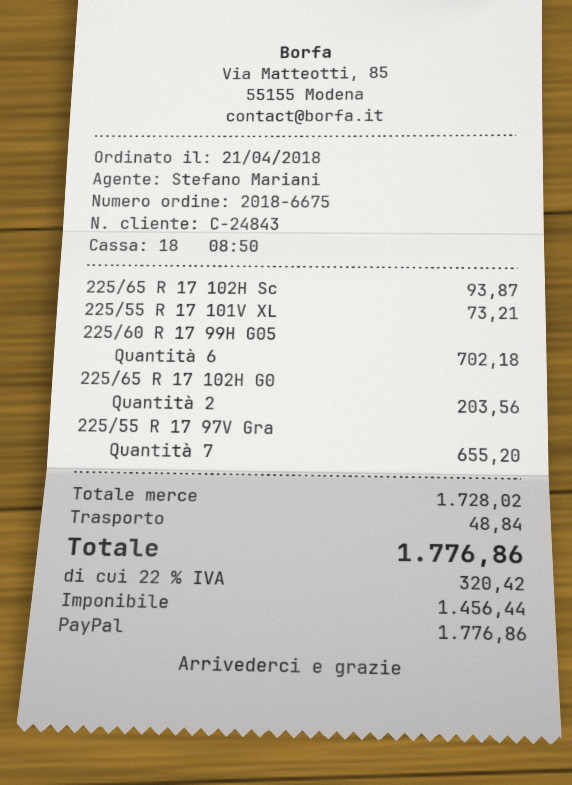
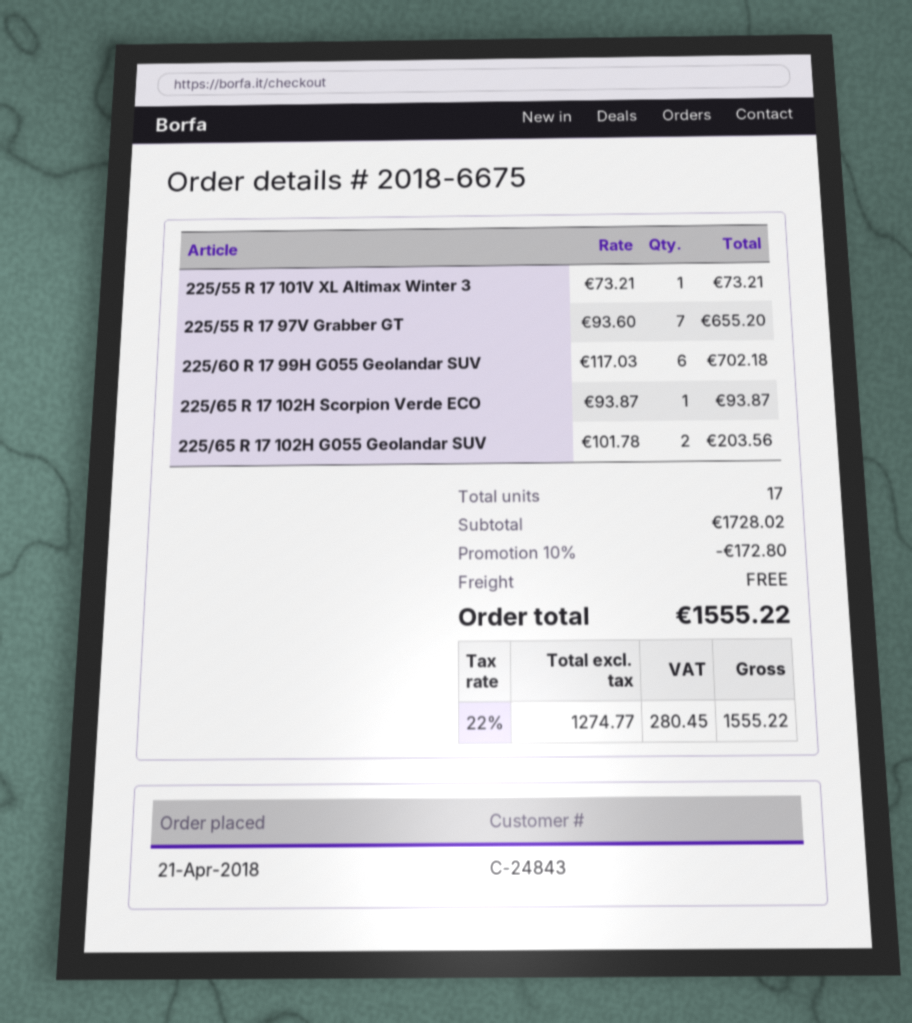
discount: none -> 10% = 172.80
shipping: 48.84 -> 0.00
net: 1456.44 -> 1274.77
tax: 22% = 320.42 -> 22% = 280.45
total: 1776.86 -> 1555.22

